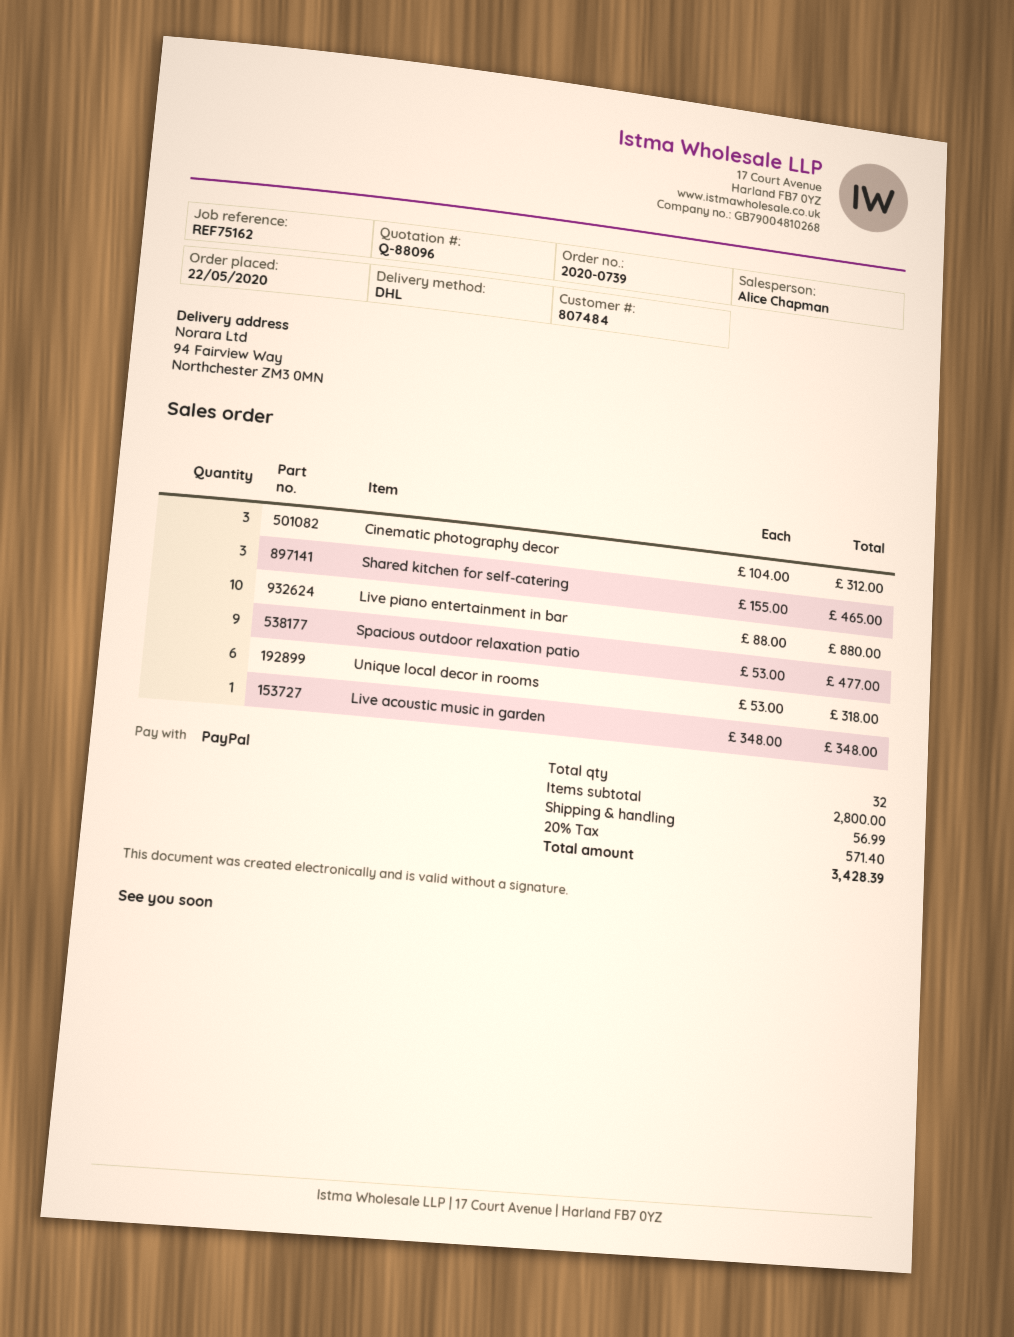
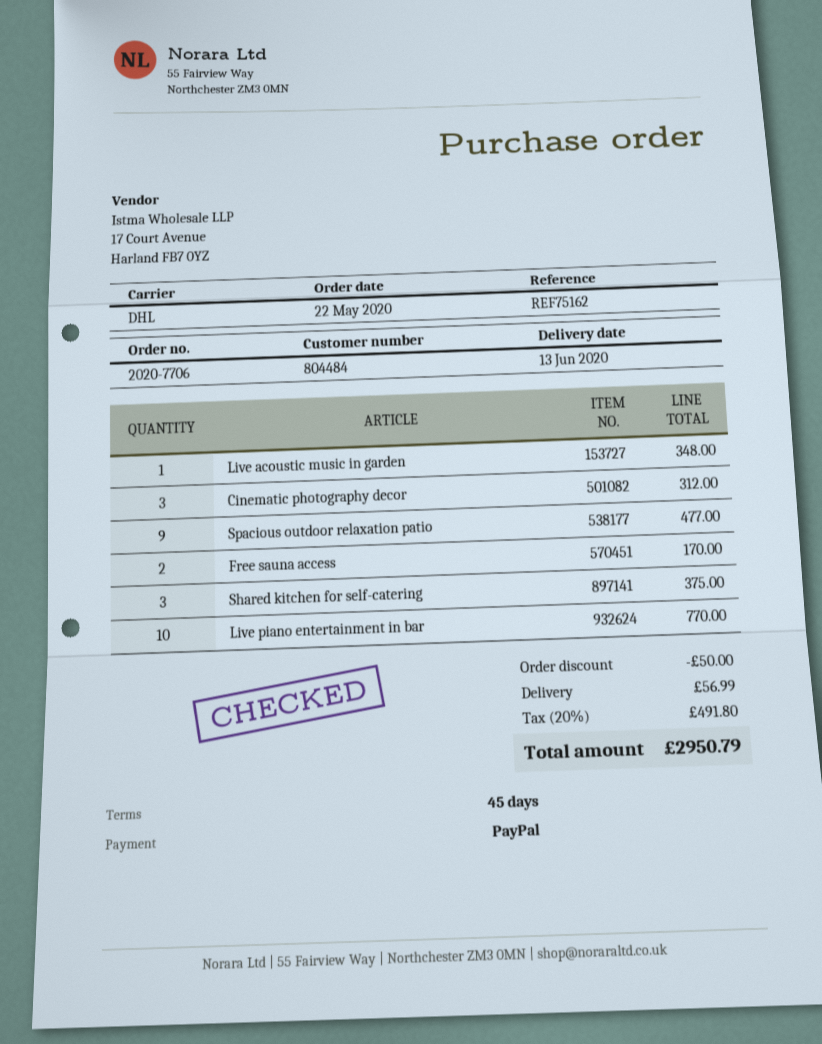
order number: 2020-0739 -> 2020-7706
customer number: 807484 -> 804484
Shared kitchen for self-catering: 3 for 465.00 -> 3 for 375.00
Live piano entertainment in bar: 10 for 880.00 -> 10 for 770.00
Unique local decor in rooms: 6 for 318.00 -> none
Free sauna access: none -> 2 for 170.00
discount: none -> 50.00
tax: 20% = 571.40 -> 20% = 491.80
total: 3428.39 -> 2950.79

